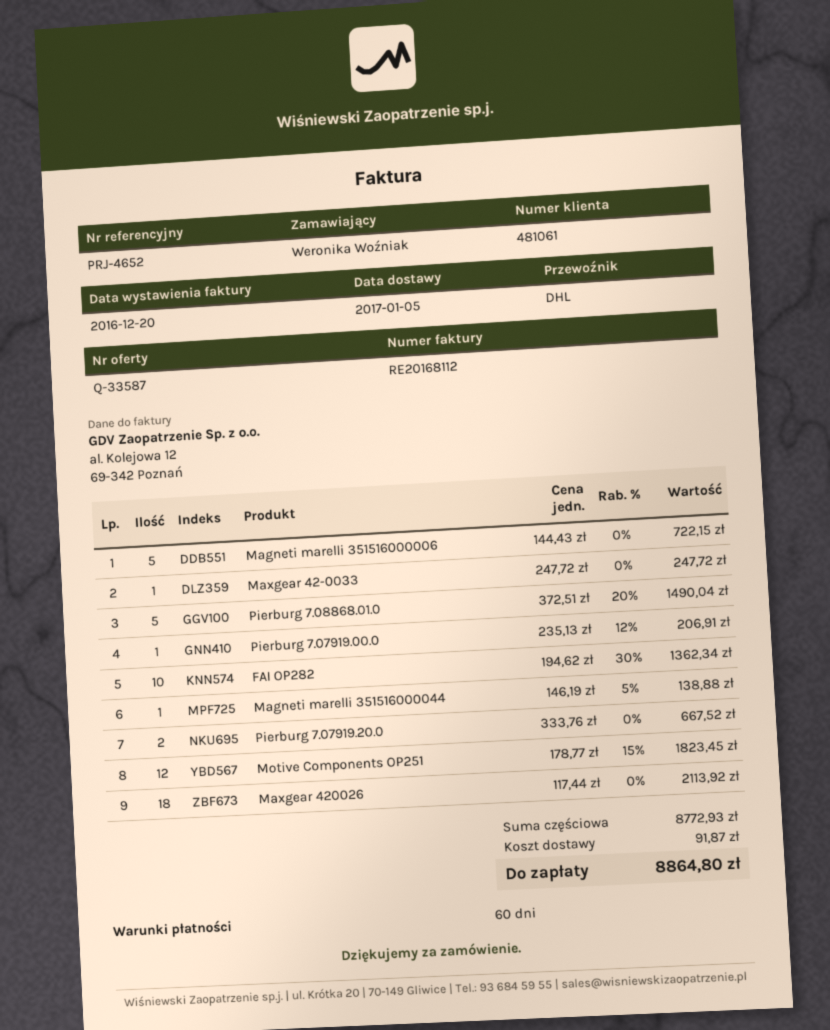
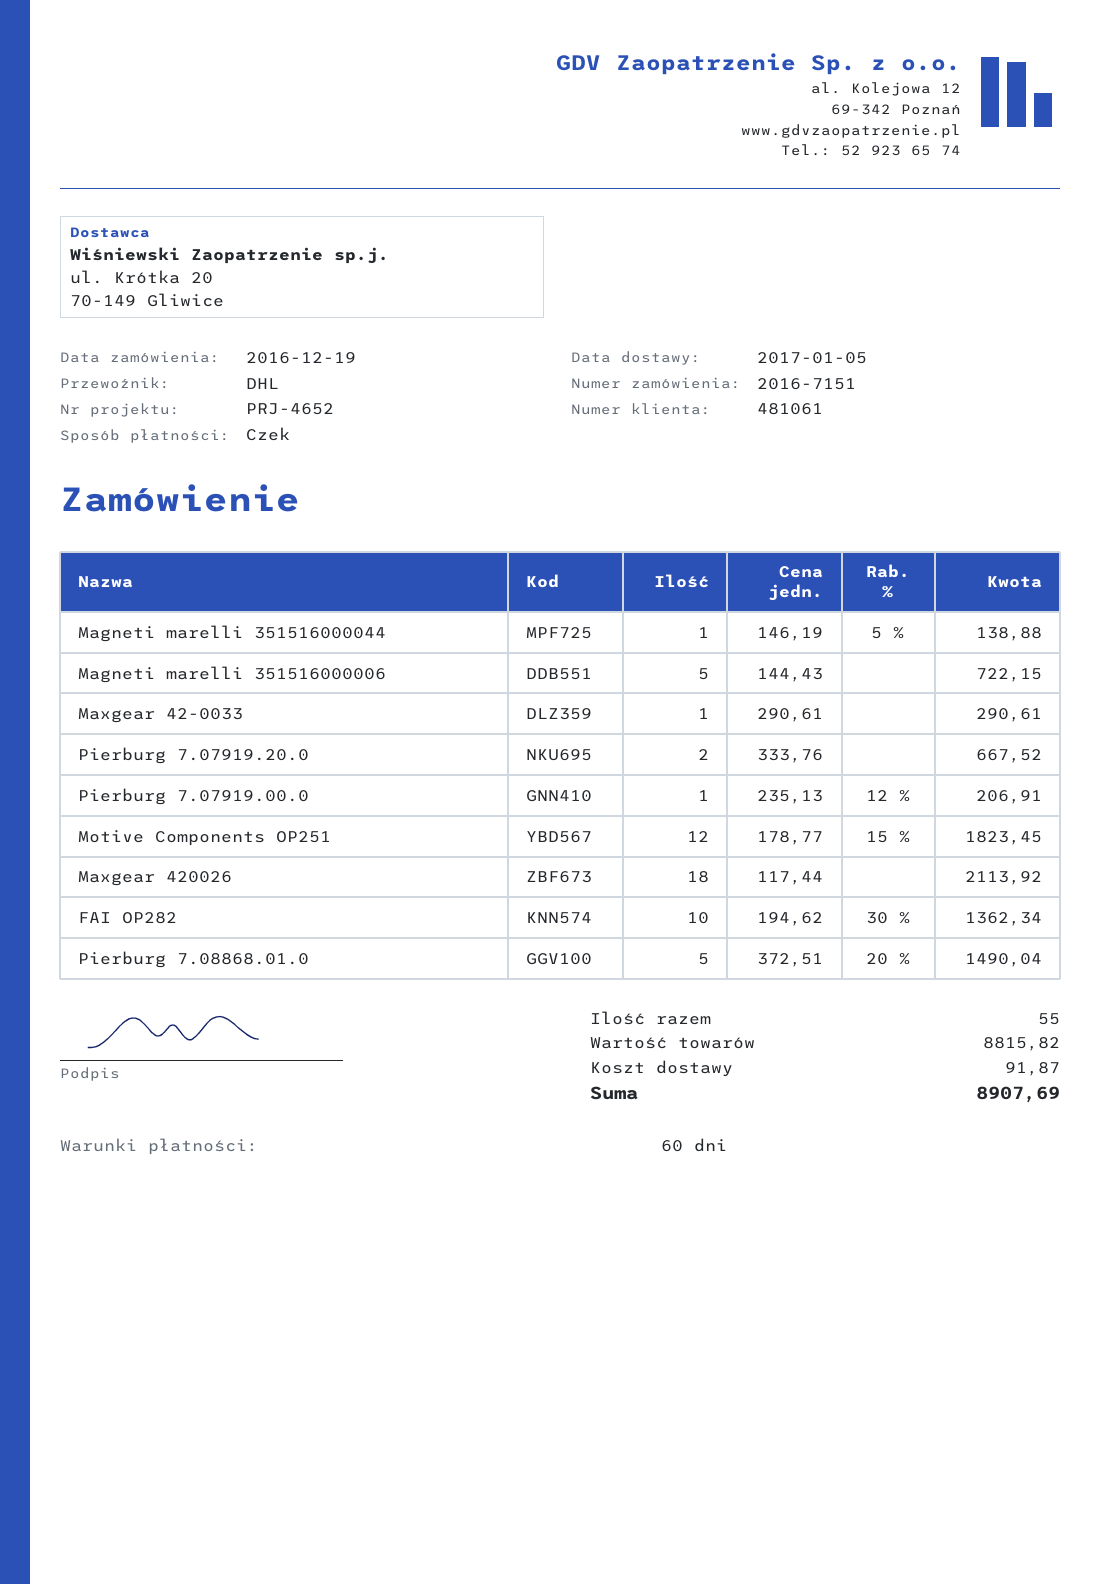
Maxgear 42-0033: 1 x 247.72 = 247.72 -> 1 x 290.61 = 290.61
subtotal: 8772.93 -> 8815.82
total: 8864.80 -> 8907.69

